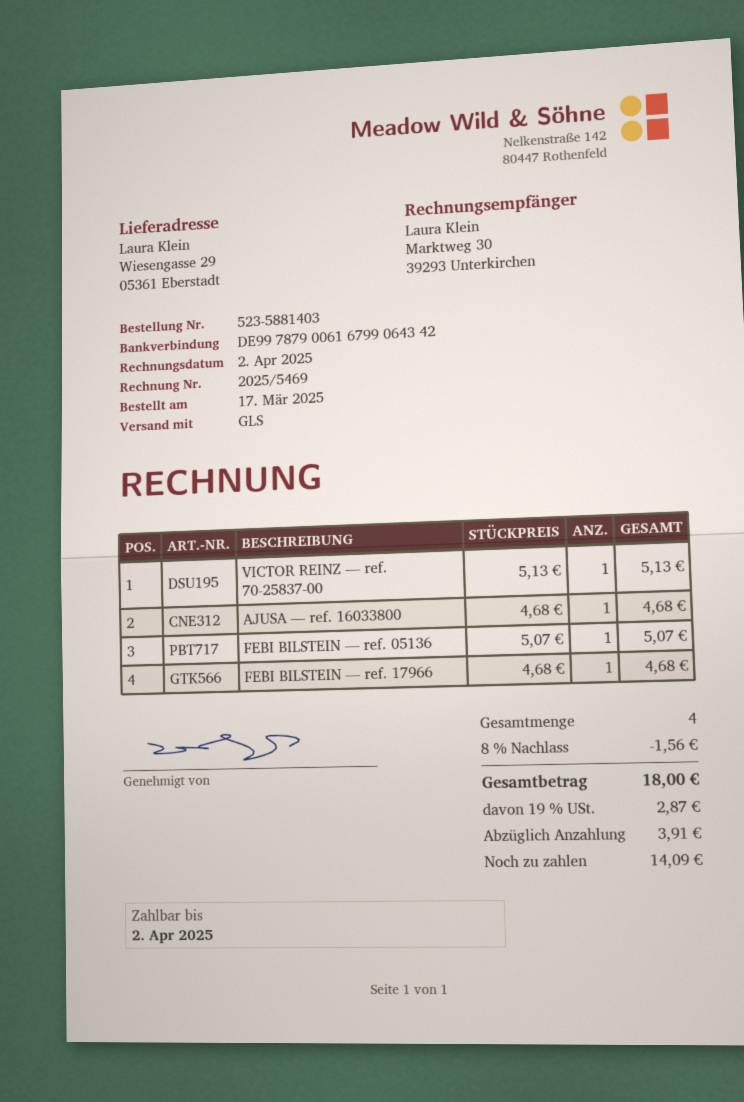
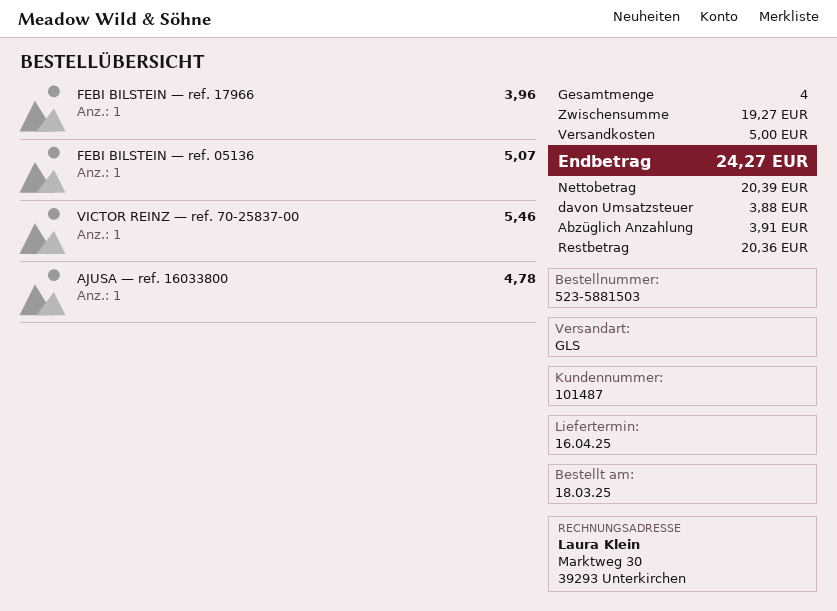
order number: 523-5881403 -> 523-5881503
order date: 2025-03-17 -> 2025-03-18
VICTOR REINZ — ref. 70-25837-00: 1 for 5.13 -> 1 for 5.46
AJUSA — ref. 16033800: 1 for 4.68 -> 1 for 4.78
FEBI BILSTEIN — ref. 17966: 1 for 4.68 -> 1 for 3.96
discount: 8% = 1.56 -> none
shipping: none -> 5.00
tax: 2.87 -> 3.88
total: 18.00 -> 24.27
balance: 14.09 -> 20.36

